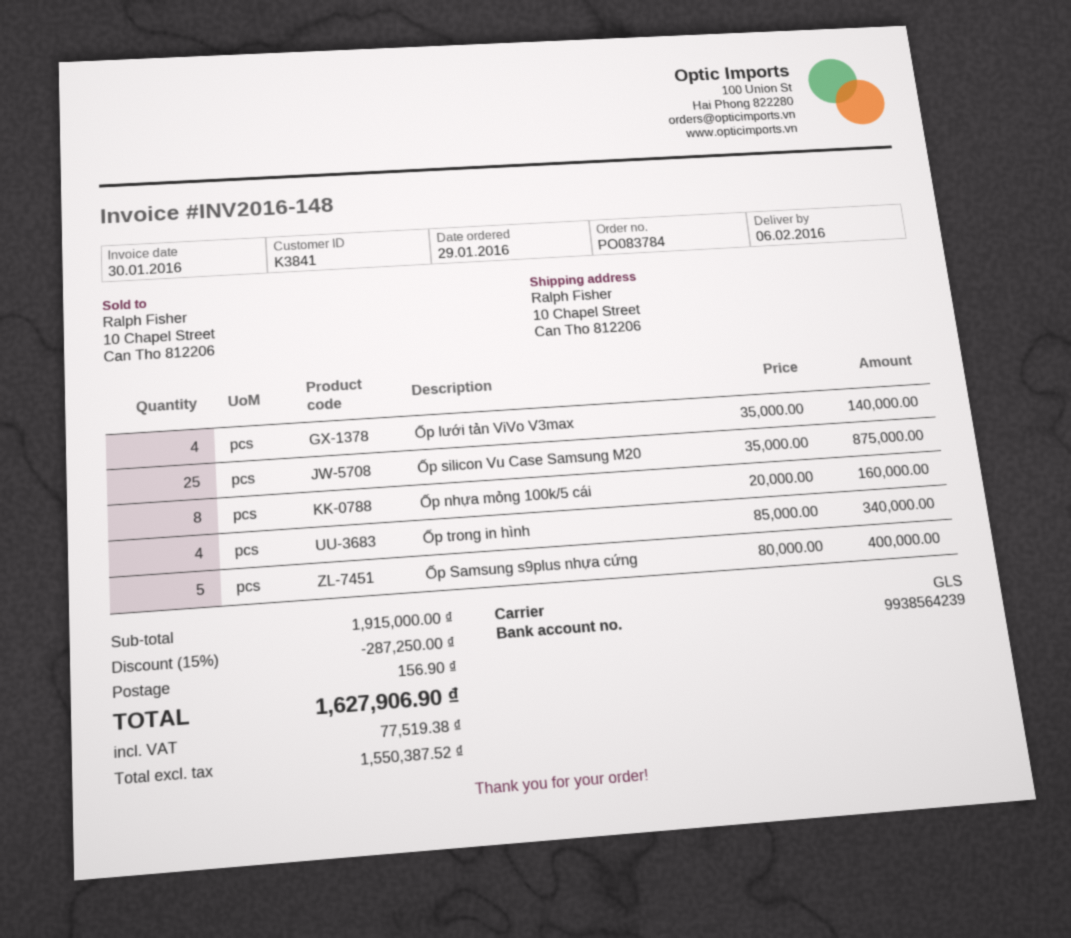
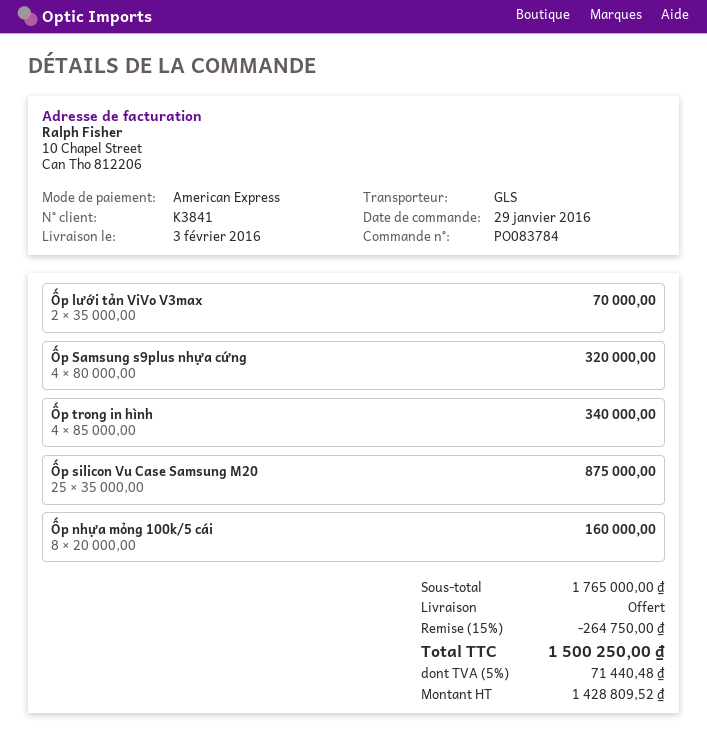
delivery date: 2016-02-06 -> 2016-02-03
Ốp lưới tản ViVo V3max: 4 x 35000.00 = 140000.00 -> 2 x 35000.00 = 70000.00
Ốp Samsung s9plus nhựa cứng: 5 x 80000.00 = 400000.00 -> 4 x 80000.00 = 320000.00
subtotal: 1915000.00 -> 1765000.00
discount: 15% = 287250.00 -> 15% = 264750.00
shipping: 156.90 -> 0.00
net: 1550387.52 -> 1428809.52
tax: 77519.38 -> 71440.48
total: 1627906.90 -> 1500250.00

